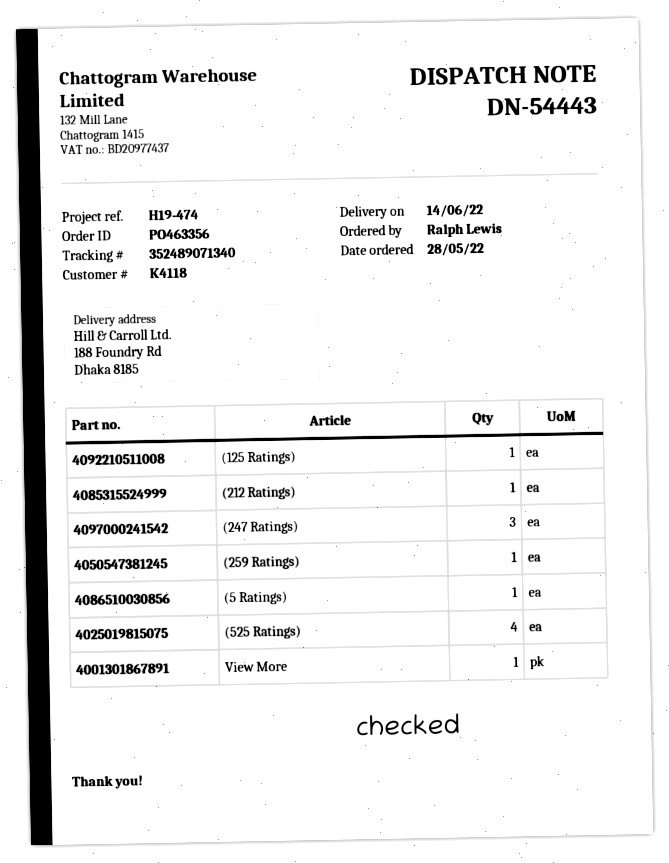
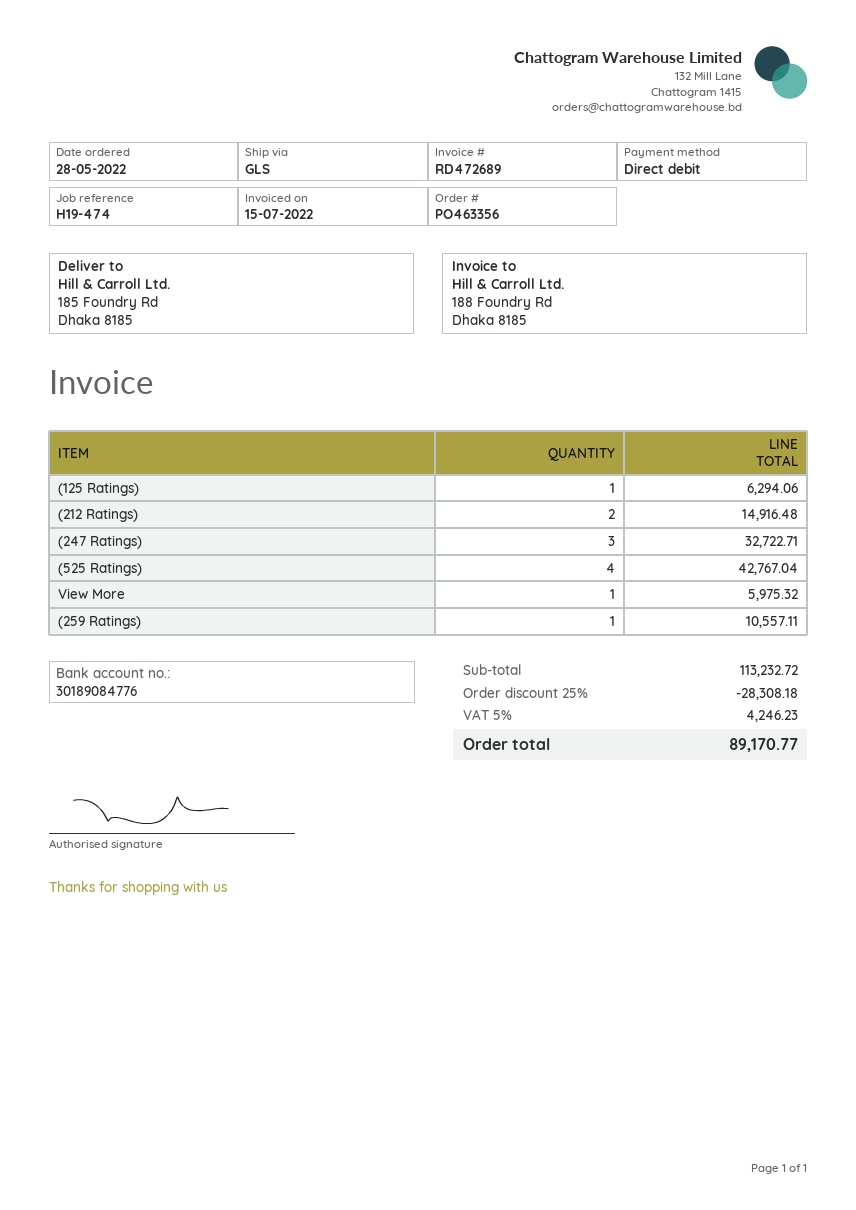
ship to: 188 Foundry Rd, Dhaka 8185 -> 185 Foundry Rd, Dhaka 8185
(212 Ratings): 1 -> 2
(5 Ratings): 1 -> none

